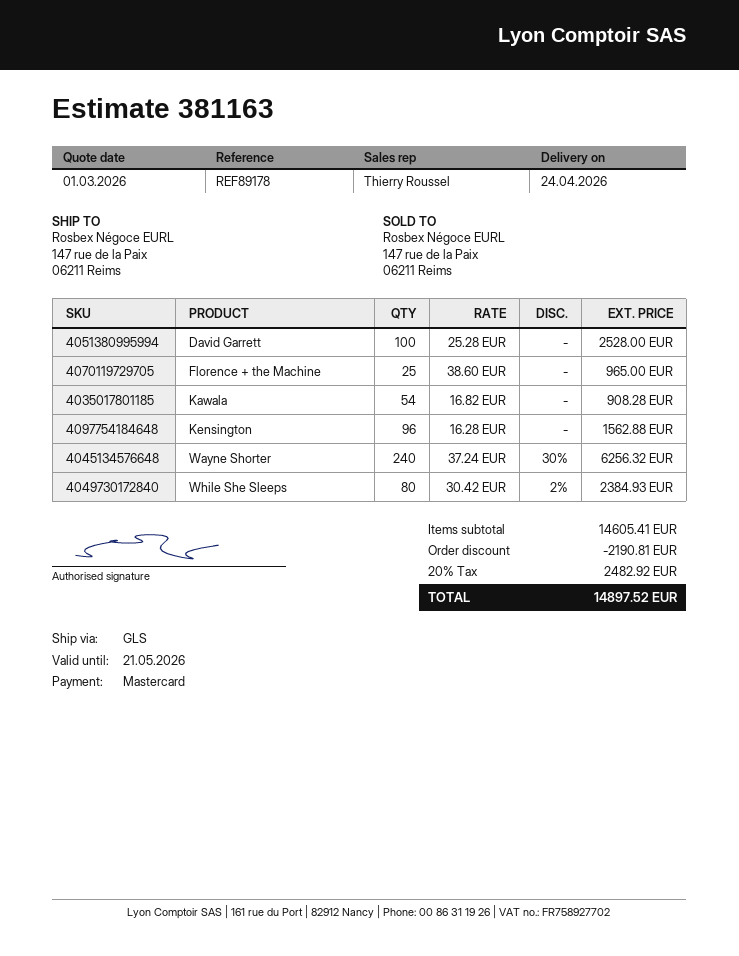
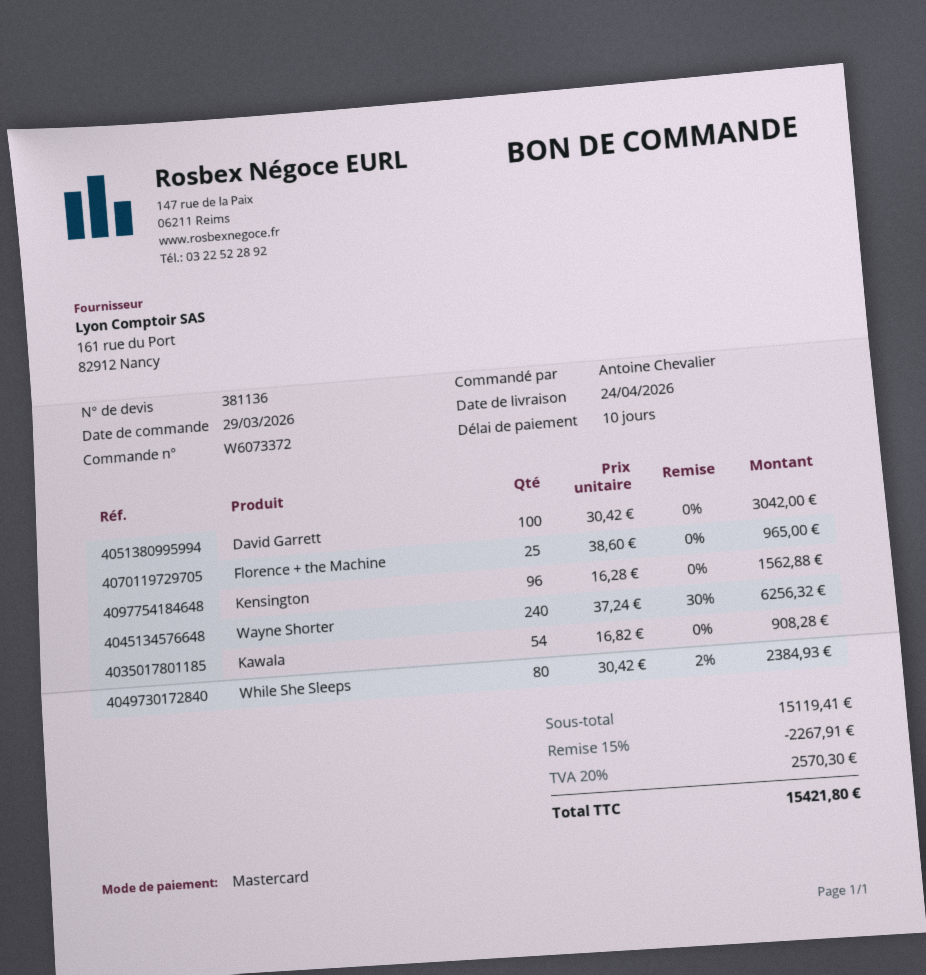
quote number: 381163 -> 381136
David Garrett: 100 x 25.28 = 2528.00 -> 100 x 30.42 = 3042.00
subtotal: 14605.41 -> 15119.41
discount: 2190.81 -> 2267.91
tax: 20% = 2482.92 -> 20% = 2570.30
total: 14897.52 -> 15421.80

